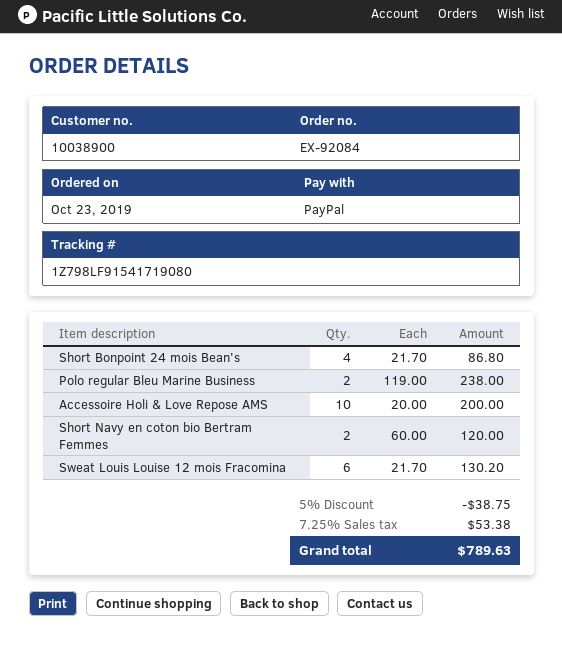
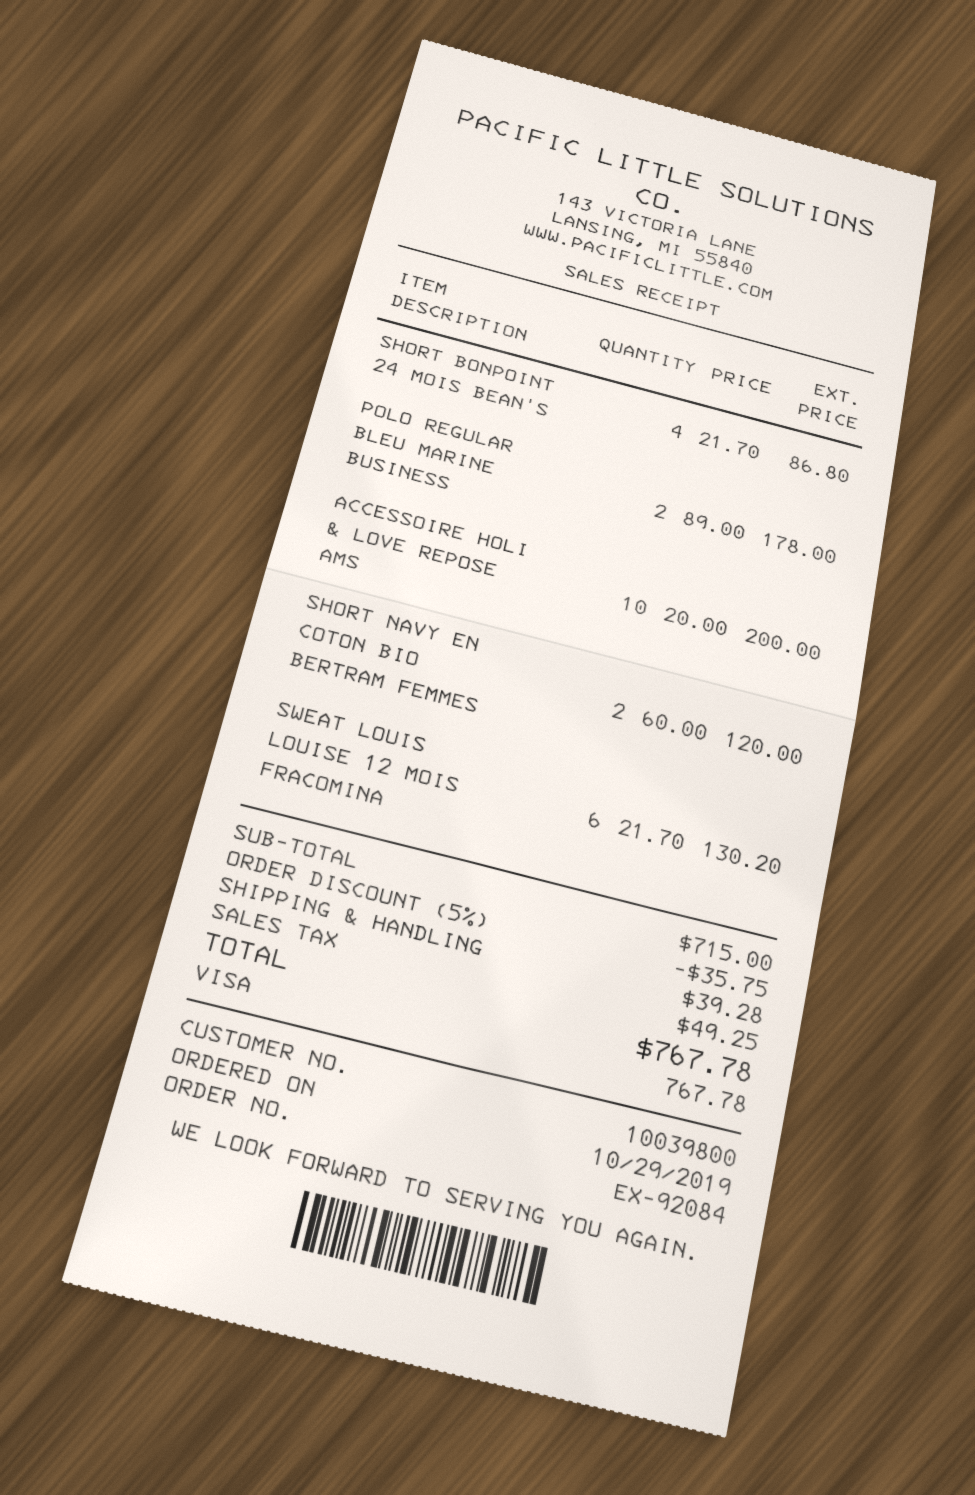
order date: 2019-10-23 -> 2019-10-29
customer number: 10038900 -> 10039800
payment method: PayPal -> Visa
Polo regular Bleu Marine Business: 2 x 119.00 = 238.00 -> 2 x 89.00 = 178.00
discount: 5% = 38.75 -> 5% = 35.75
shipping: none -> 39.28
tax: 53.38 -> 49.25
total: 789.63 -> 767.78

